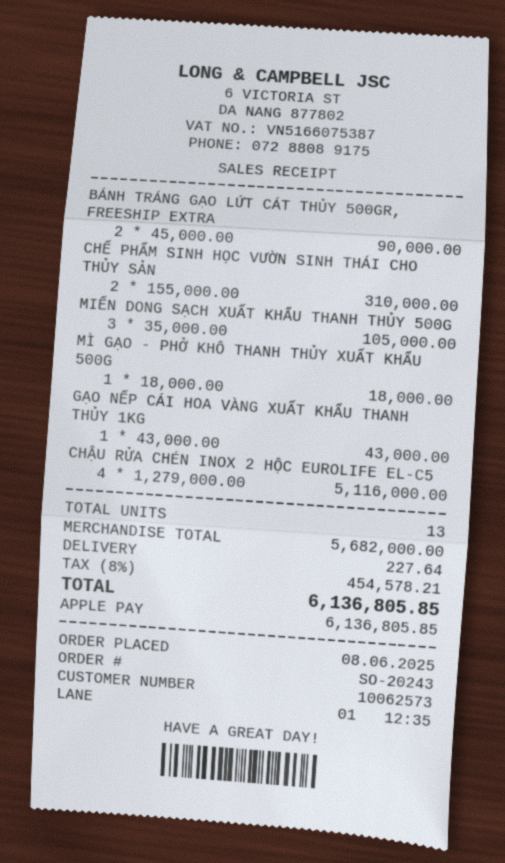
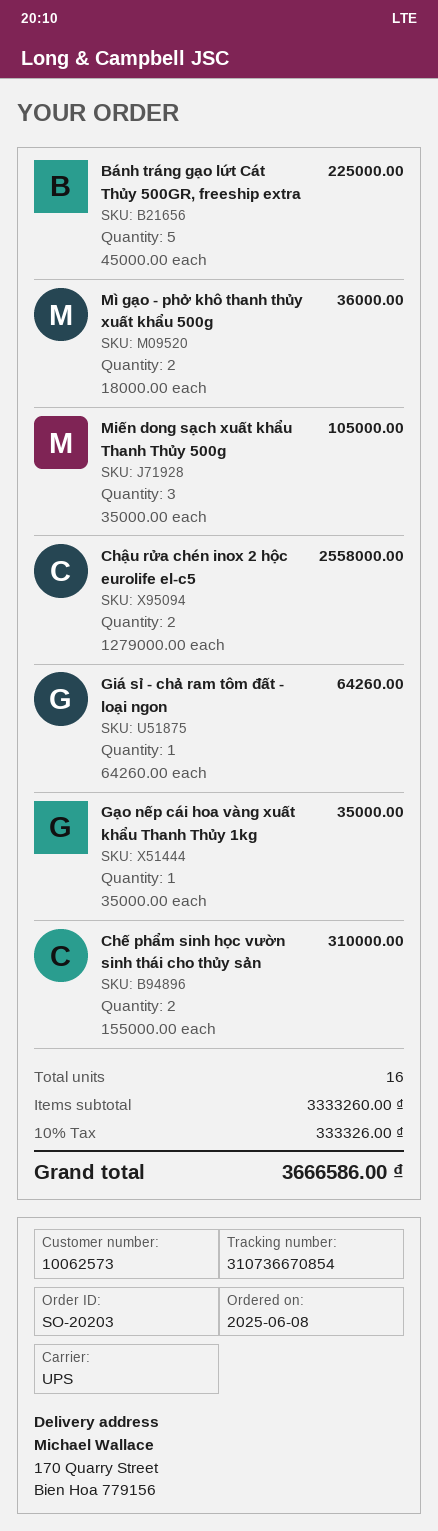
order number: SO-20243 -> SO-20203
BÁNH TRÁNG GẠO LỨT CÁT THỦY 500GR, FREESHIP EXTRA: 2 x 45000.00 = 90000.00 -> 5 x 45000.00 = 225000.00
MÌ GẠO - PHỞ KHÔ THANH THỦY XUẤT KHẨU 500G: 1 x 18000.00 = 18000.00 -> 2 x 18000.00 = 36000.00
GẠO NẾP CÁI HOA VÀNG XUẤT KHẨU THANH THỦY 1KG: 1 x 43000.00 = 43000.00 -> 1 x 35000.00 = 35000.00
CHẬU RỬA CHÉN INOX 2 HỘC EUROLIFE EL-C5: 4 x 1279000.00 = 5116000.00 -> 2 x 1279000.00 = 2558000.00
Giá sỉ - chả ram tôm đất - loại ngon: none -> 1 x 64260.00 = 64260.00
total quantity: 13 -> 16
subtotal: 5682000.00 -> 3333260.00
shipping: 227.64 -> none
tax: 8% = 454578.21 -> 10% = 333326.00
total: 6136805.85 -> 3666586.00

